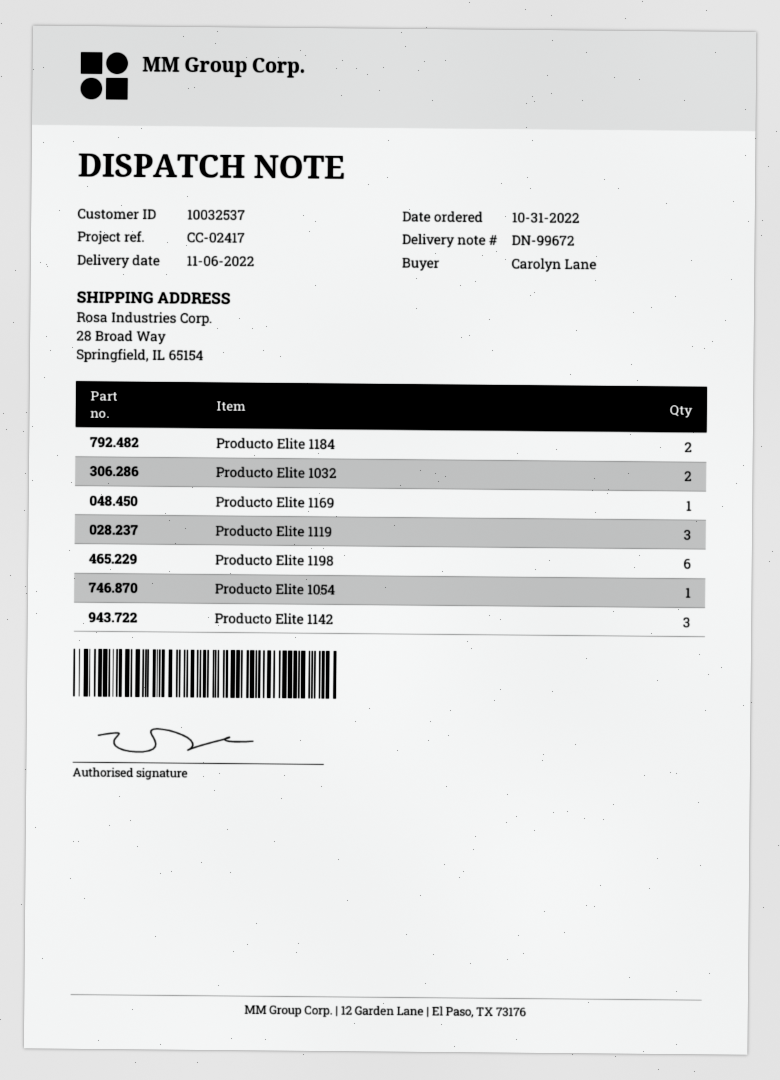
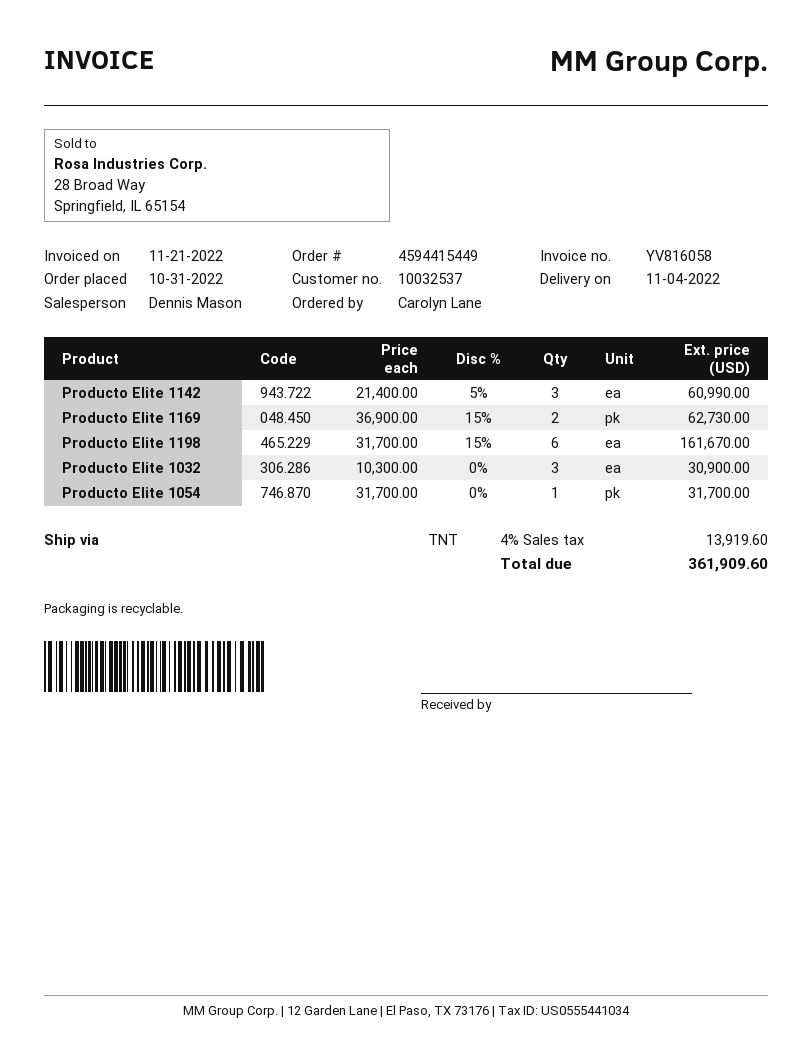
delivery date: 2022-11-06 -> 2022-11-04
Producto Elite 1184: 2 -> none
Producto Elite 1032: 2 -> 3
Producto Elite 1169: 1 -> 2
Producto Elite 1119: 3 -> none

